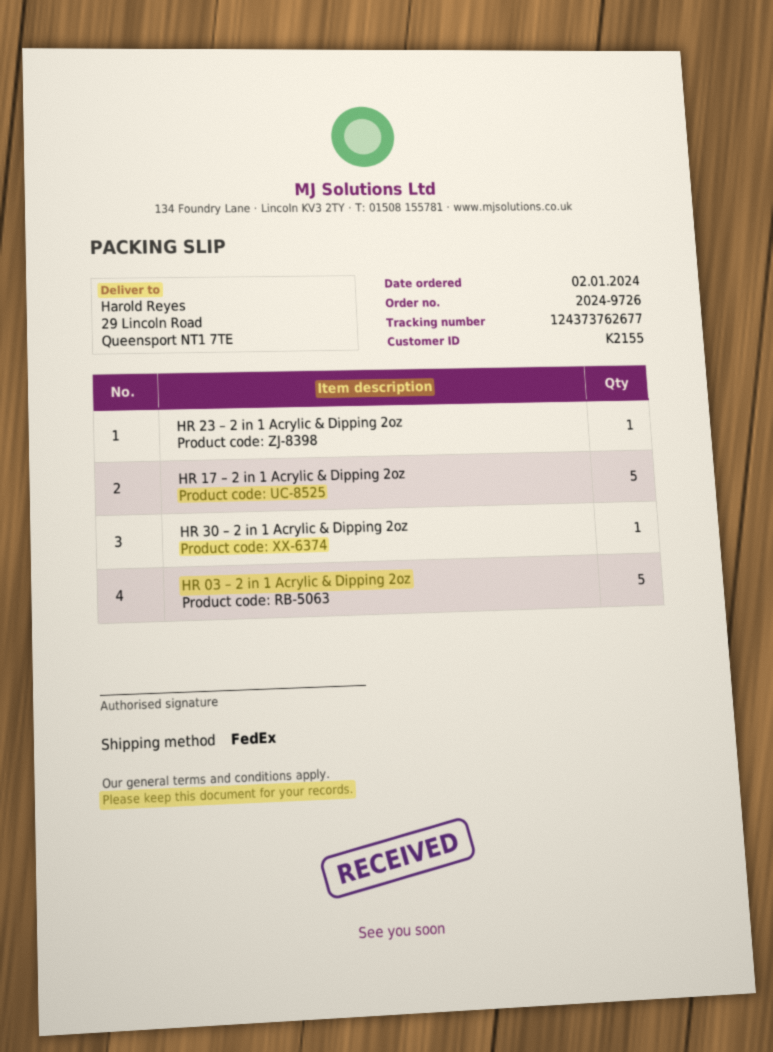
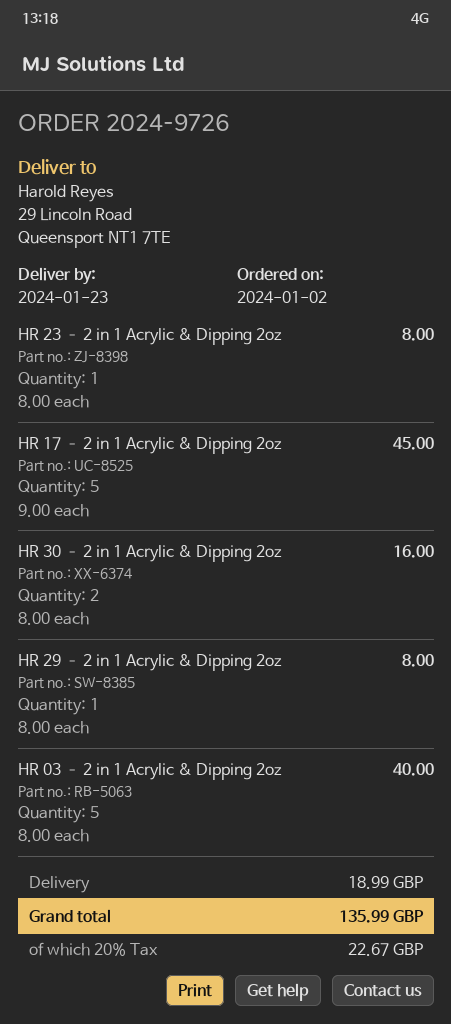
HR 30 – 2 in 1 Acrylic & Dipping 2oz: 1 -> 2
HR 29 – 2 in 1 Acrylic & Dipping 2oz: none -> 1

